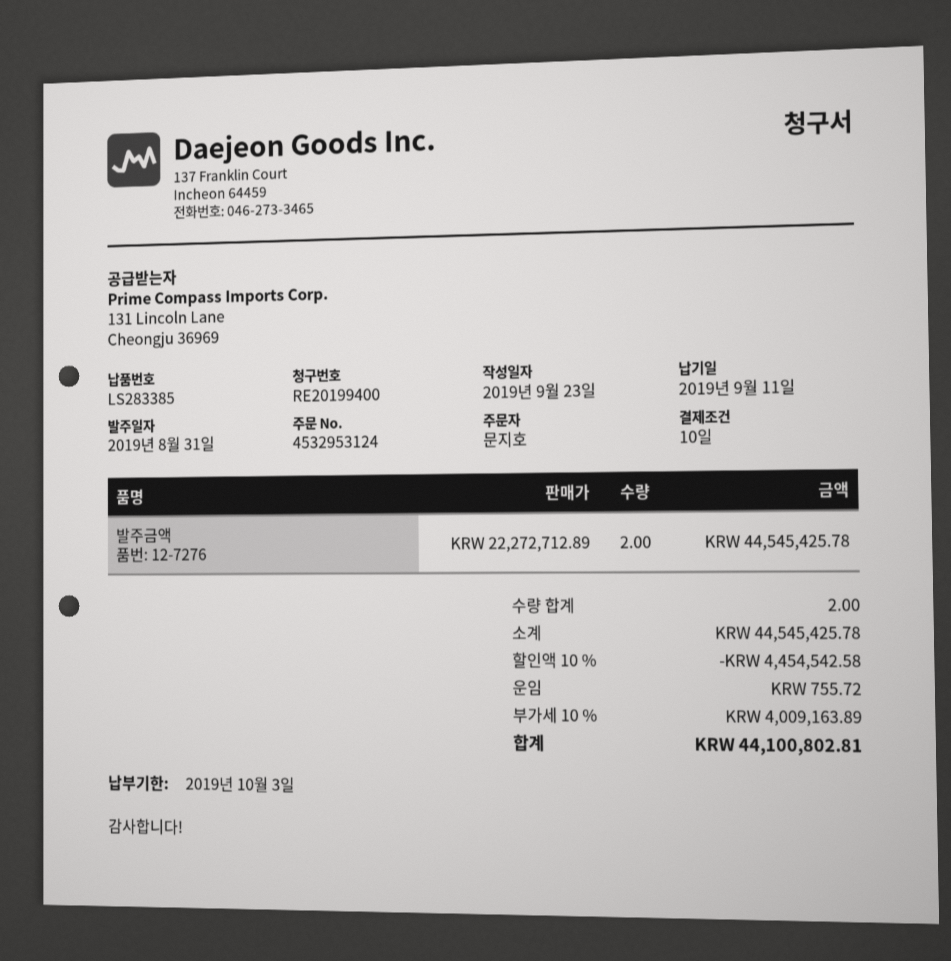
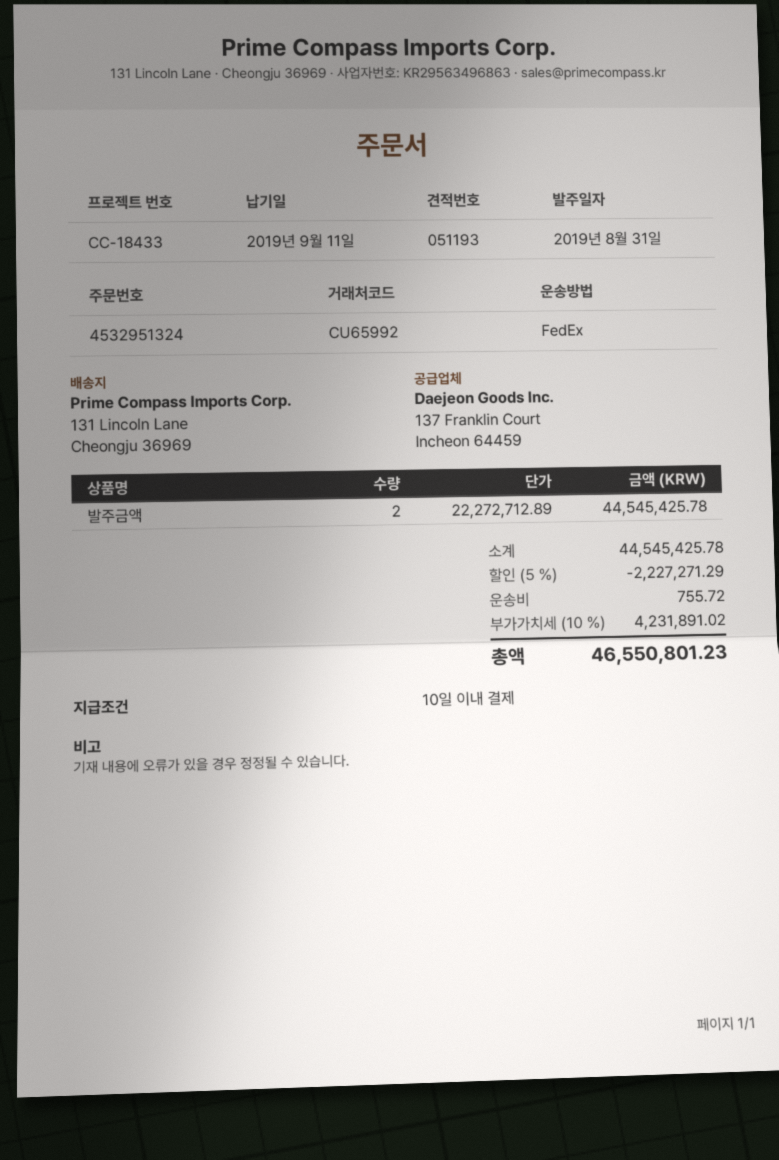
order number: 4532953124 -> 4532951324
discount: 10% = 4454542.58 -> 5% = 2227271.29
tax: 10% = 4009163.89 -> 10% = 4231891.02
total: 44100802.81 -> 46550801.23

